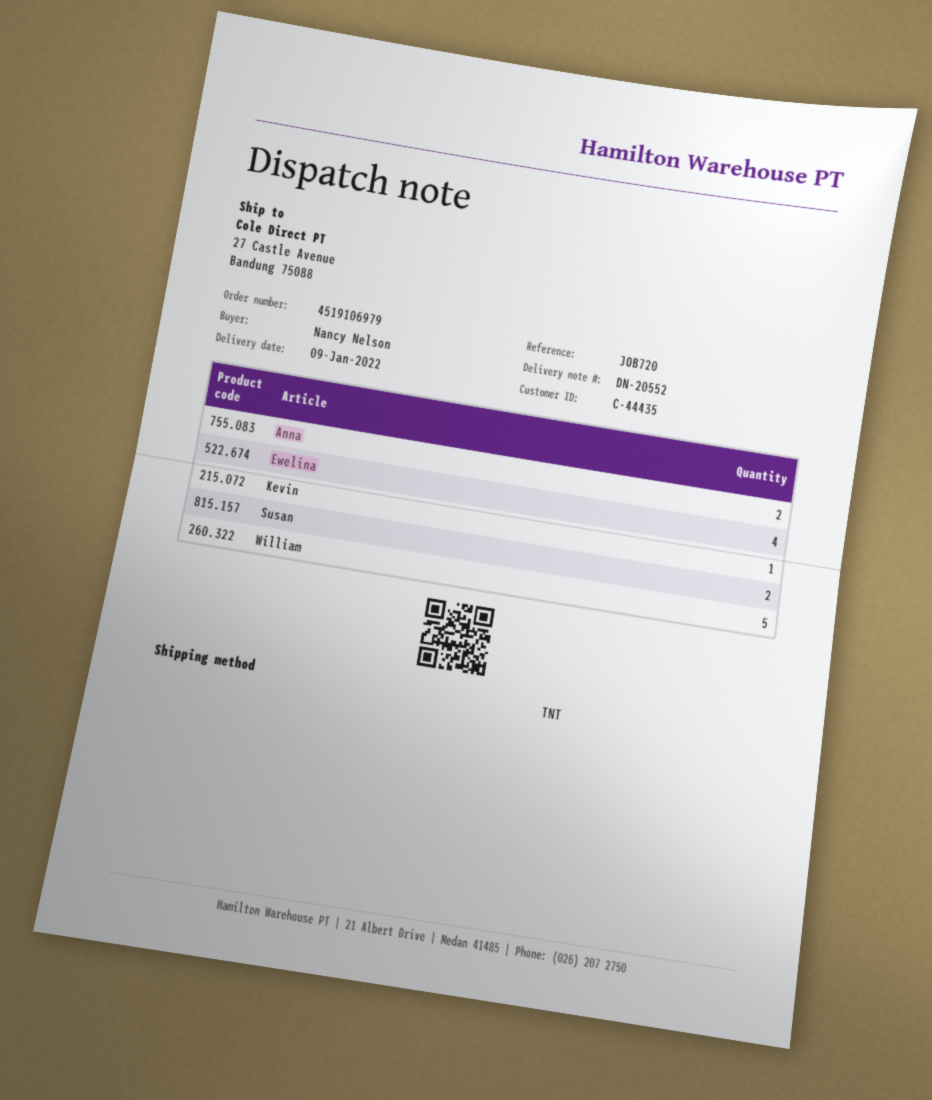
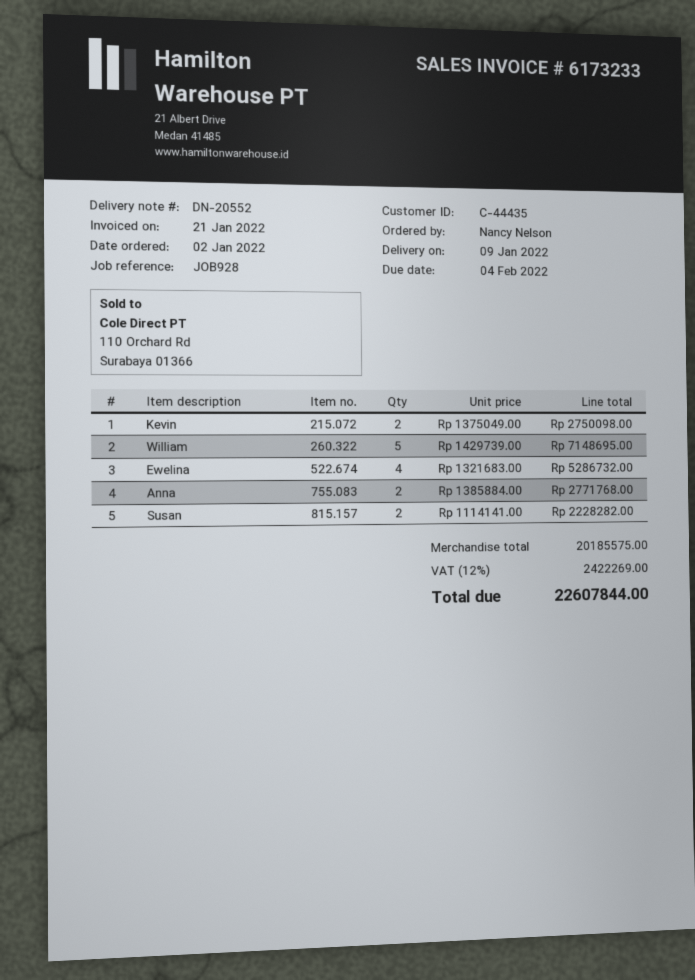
reference: JOB720 -> JOB928
Kevin: 1 -> 2

